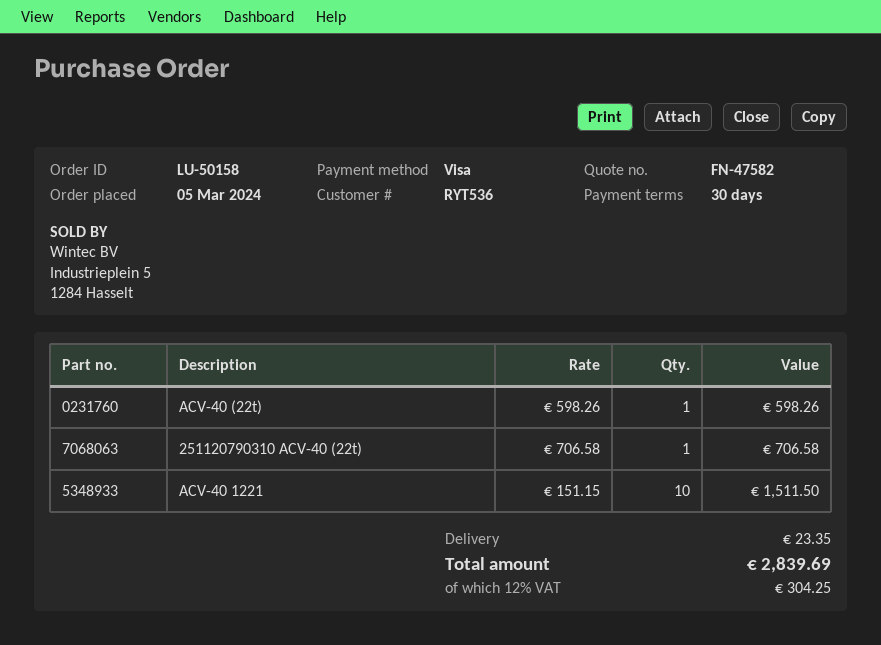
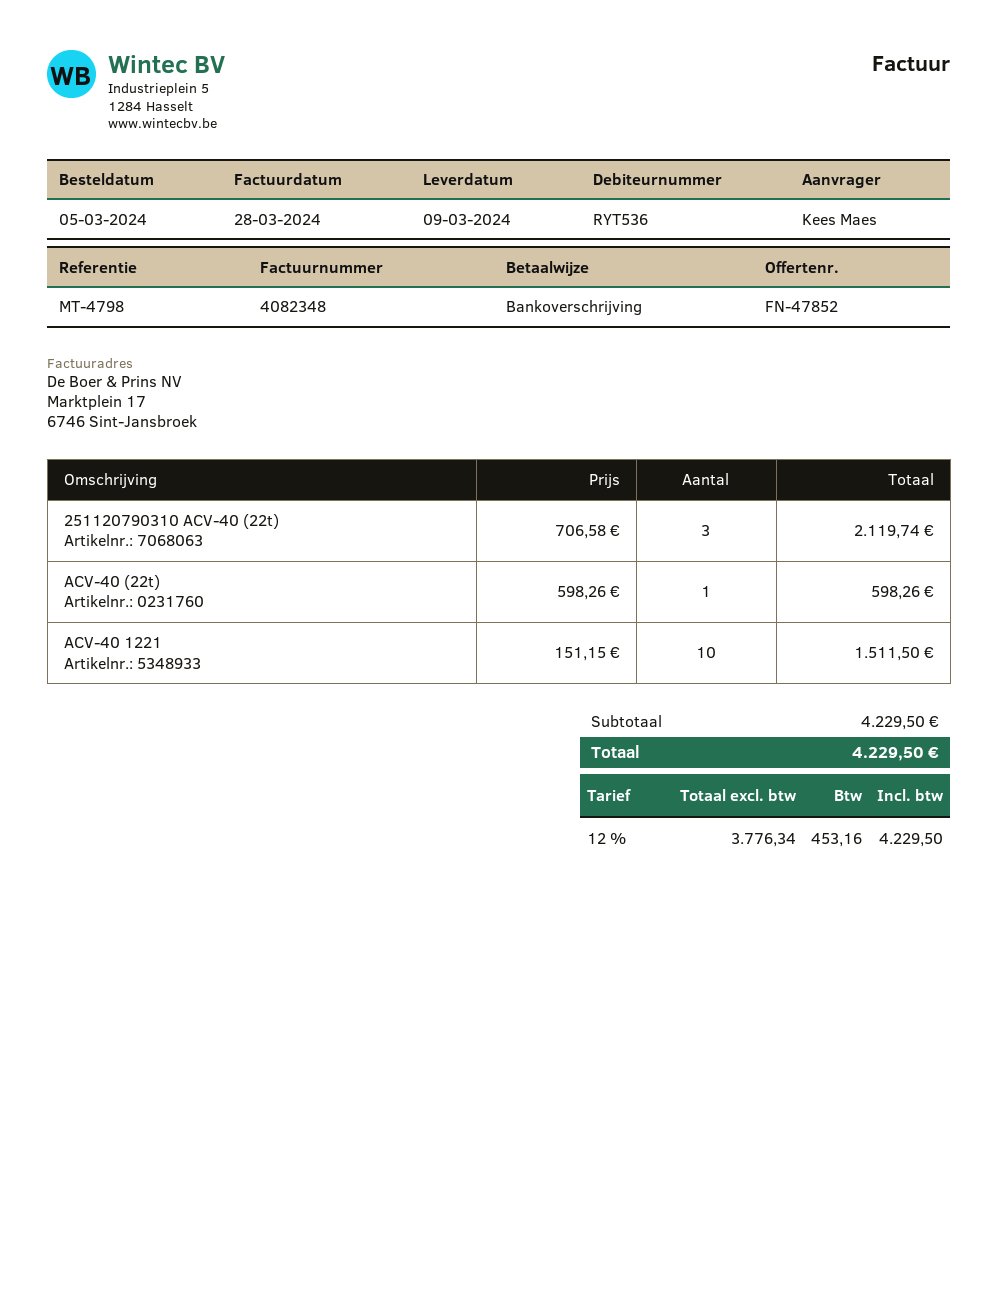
quote number: FN-47582 -> FN-47852
payment method: Visa -> bank transfer
251120790310 ACV-40 (22t): 1 x 706.58 = 706.58 -> 3 x 706.58 = 2119.74
shipping: 23.35 -> none
tax: 12% = 304.25 -> 12% = 453.16
total: 2839.69 -> 4229.50

